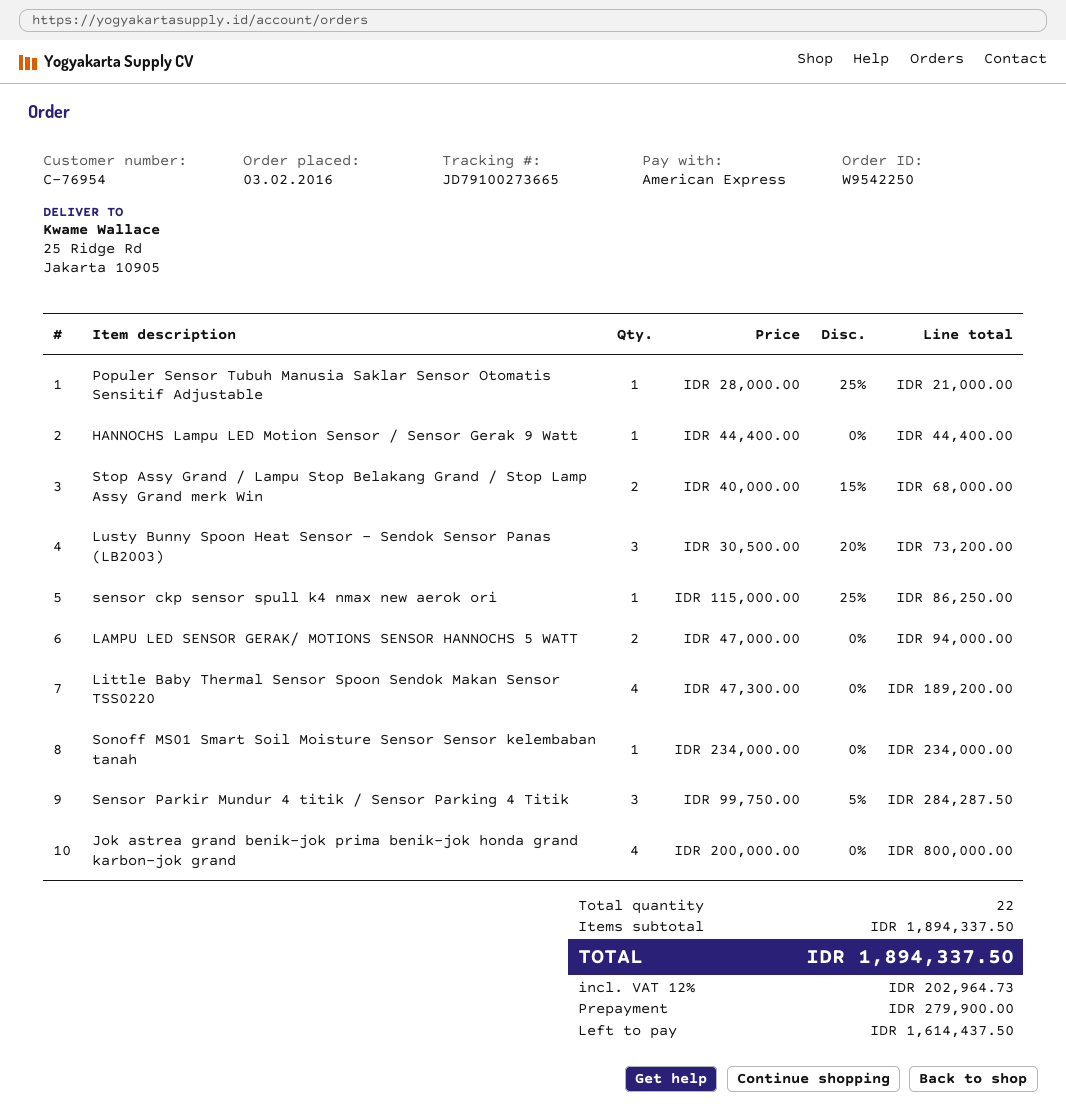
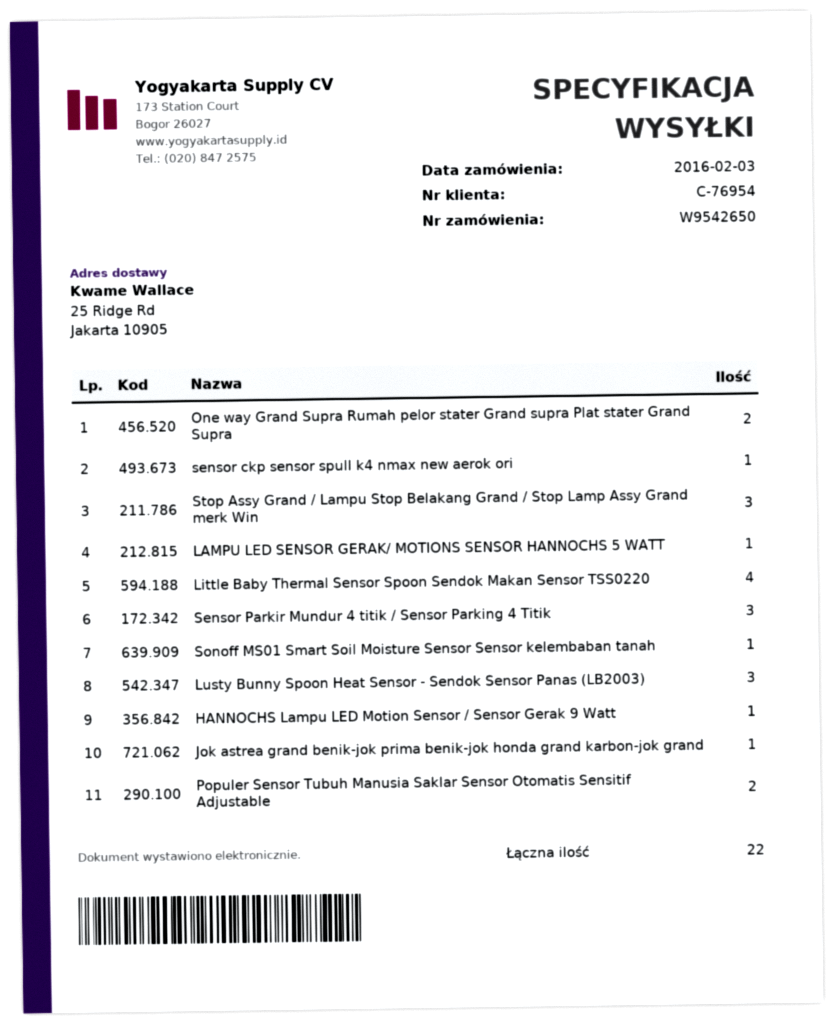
order number: W9542250 -> W9542650
Populer Sensor Tubuh Manusia Saklar Sensor Otomatis Sensitif Adjustable: 1 -> 2
Stop Assy Grand / Lampu Stop Belakang Grand / Stop Lamp Assy Grand merk Win: 2 -> 3
LAMPU LED SENSOR GERAK/ MOTIONS SENSOR HANNOCHS 5 WATT: 2 -> 1
Jok astrea grand benik-jok prima benik-jok honda grand karbon-jok grand: 4 -> 1
One way Grand Supra Rumah pelor stater Grand supra Plat stater Grand Supra: none -> 2

